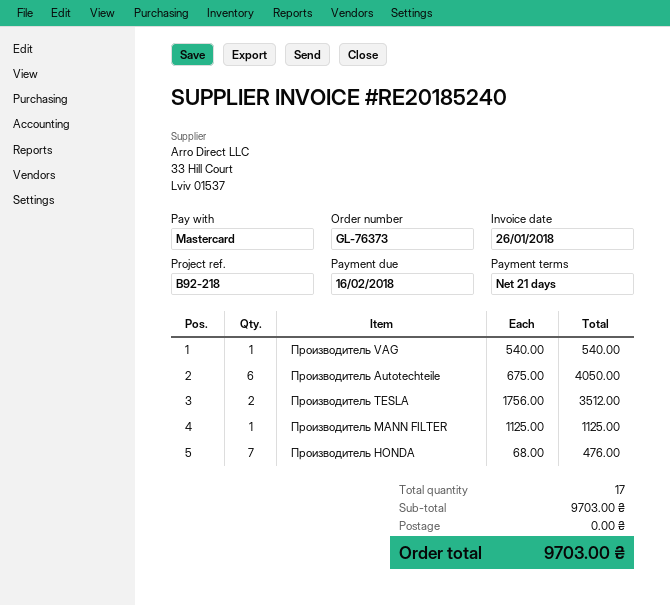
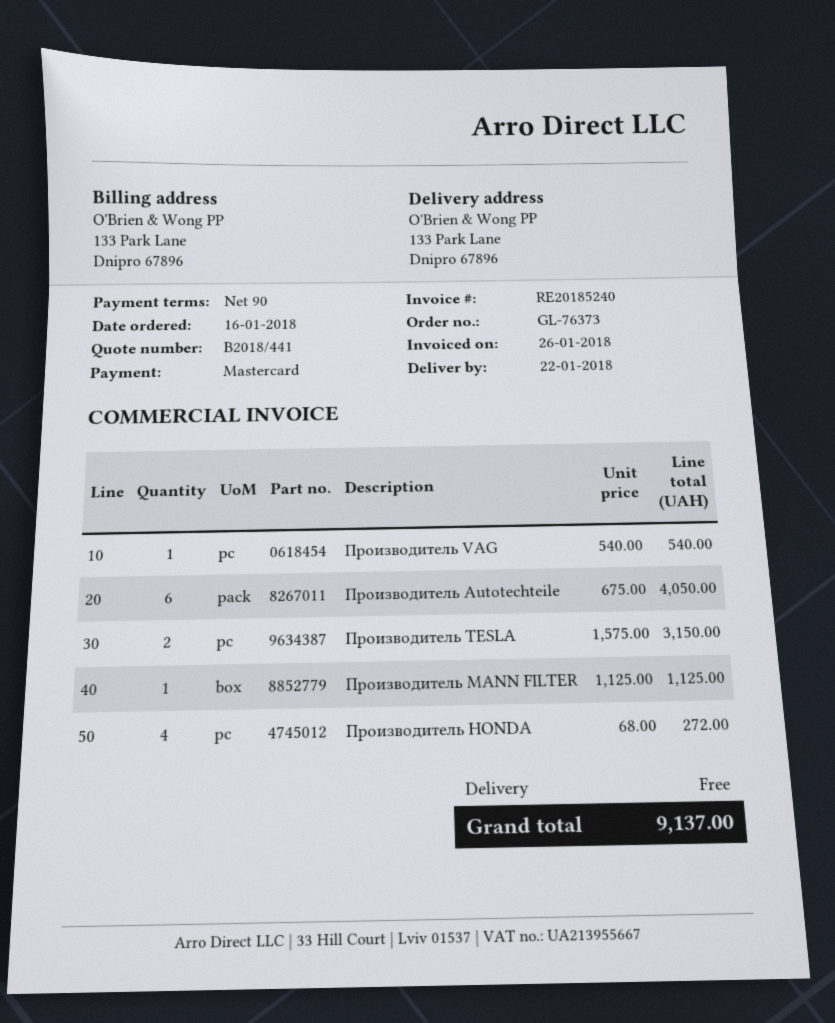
payment terms: 21 days -> 90 days
Производитель TESLA: 2 x 1756.00 = 3512.00 -> 2 x 1575.00 = 3150.00
Производитель HONDA: 7 x 68.00 = 476.00 -> 4 x 68.00 = 272.00
total: 9703.00 -> 9137.00

